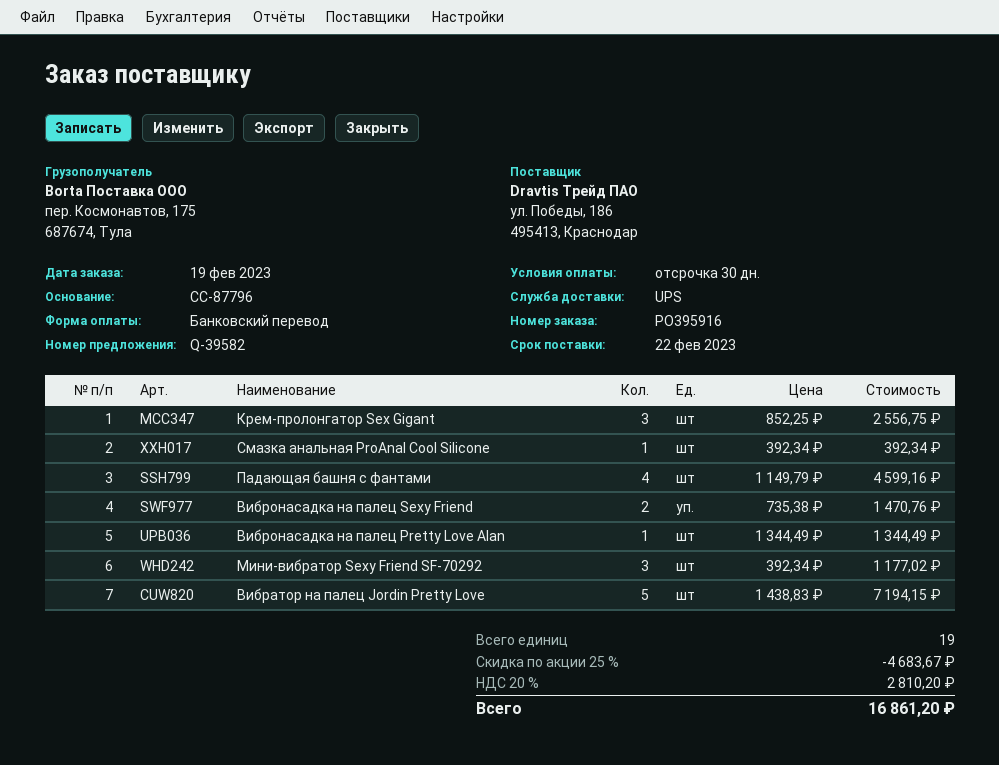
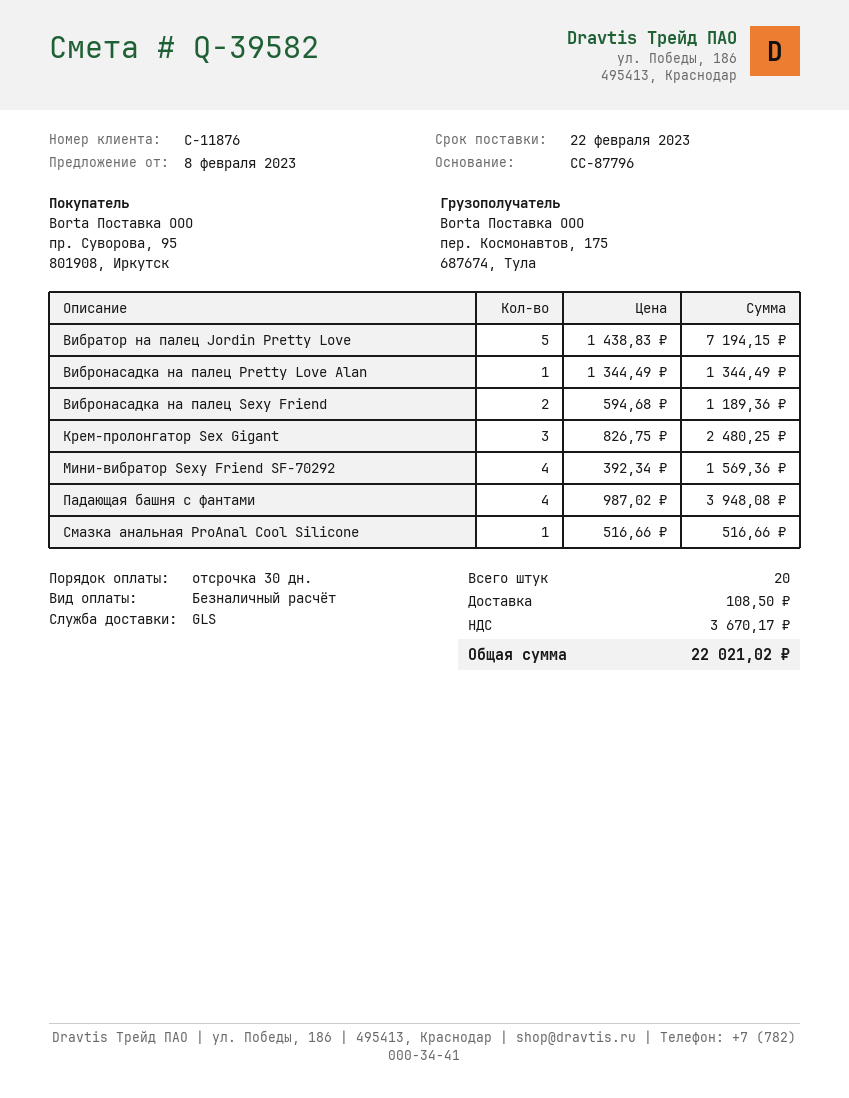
shipping method: UPS -> GLS
Крем-пролонгатор Sex Gigant: 3 x 852.25 = 2556.75 -> 3 x 826.75 = 2480.25
Смазка анальная ProAnal Cool Silicone: 1 x 392.34 = 392.34 -> 1 x 516.66 = 516.66
Падающая башня с фантами: 4 x 1149.79 = 4599.16 -> 4 x 987.02 = 3948.08
Вибронасадка на палец Sexy Friend: 2 x 735.38 = 1470.76 -> 2 x 594.68 = 1189.36
Мини-вибратор Sexy Friend SF-70292: 3 x 392.34 = 1177.02 -> 4 x 392.34 = 1569.36
total quantity: 19 -> 20
discount: 25% = 4683.67 -> none
shipping: none -> 108.50
tax: 2810.20 -> 3670.17
total: 16861.20 -> 22021.02

